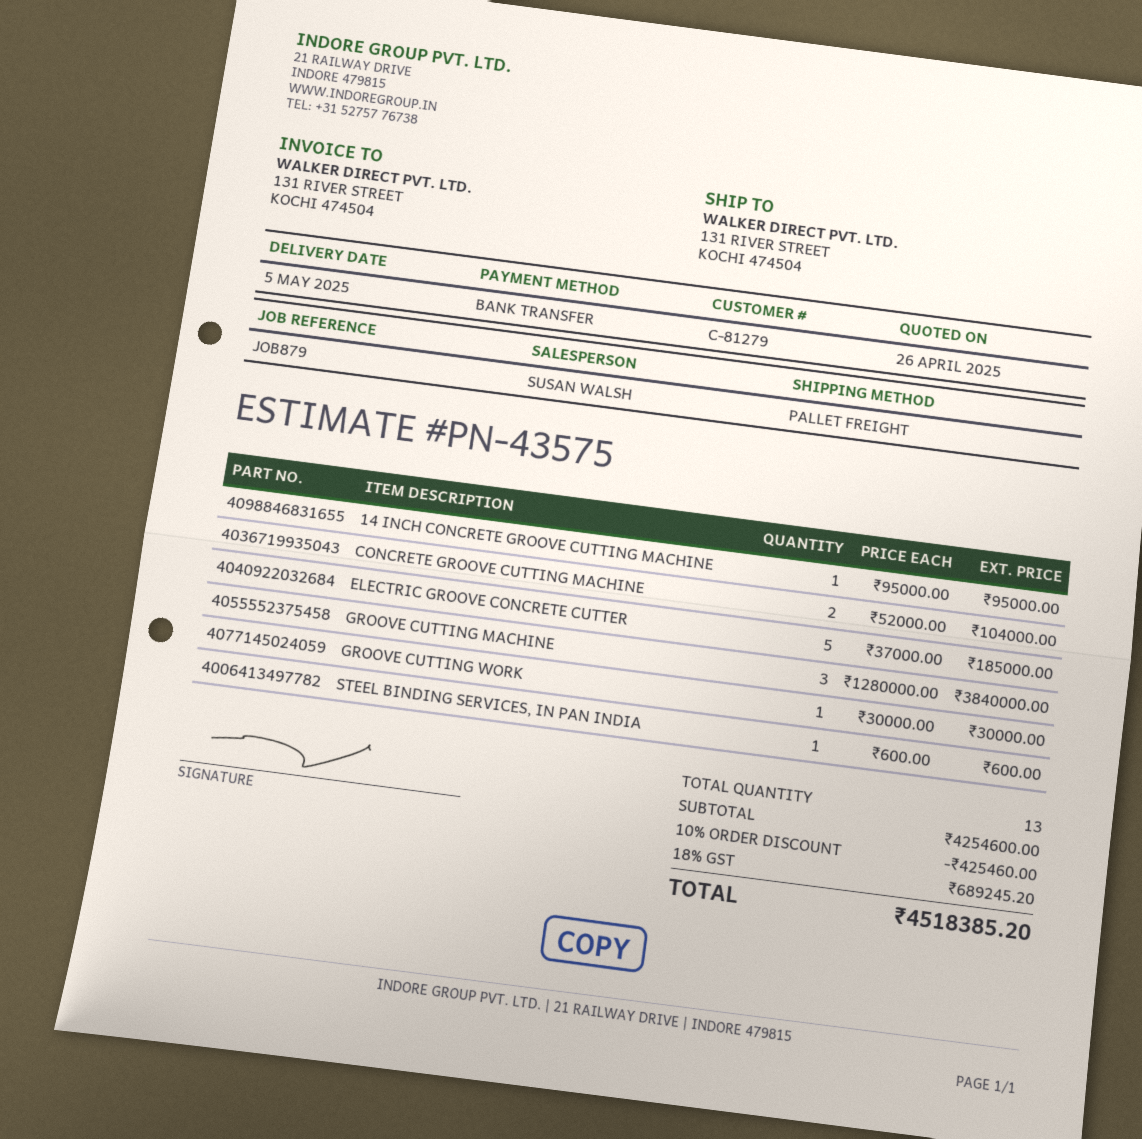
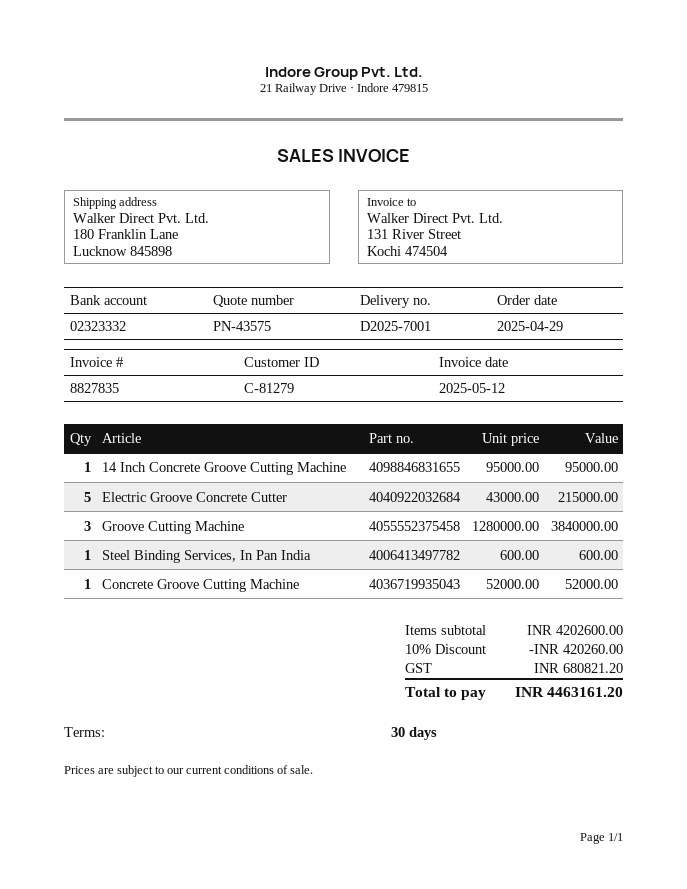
ship to: 131 RIVER STREET, KOCHI 474504 -> 180 Franklin Lane, Lucknow 845898
CONCRETE GROOVE CUTTING MACHINE: 2 x 52000.00 = 104000.00 -> 1 x 52000.00 = 52000.00
ELECTRIC GROOVE CONCRETE CUTTER: 5 x 37000.00 = 185000.00 -> 5 x 43000.00 = 215000.00
GROOVE CUTTING WORK: 1 x 30000.00 = 30000.00 -> none
subtotal: 4254600.00 -> 4202600.00
discount: 10% = 425460.00 -> 10% = 420260.00
tax: 689245.20 -> 680821.20
total: 4518385.20 -> 4463161.20

